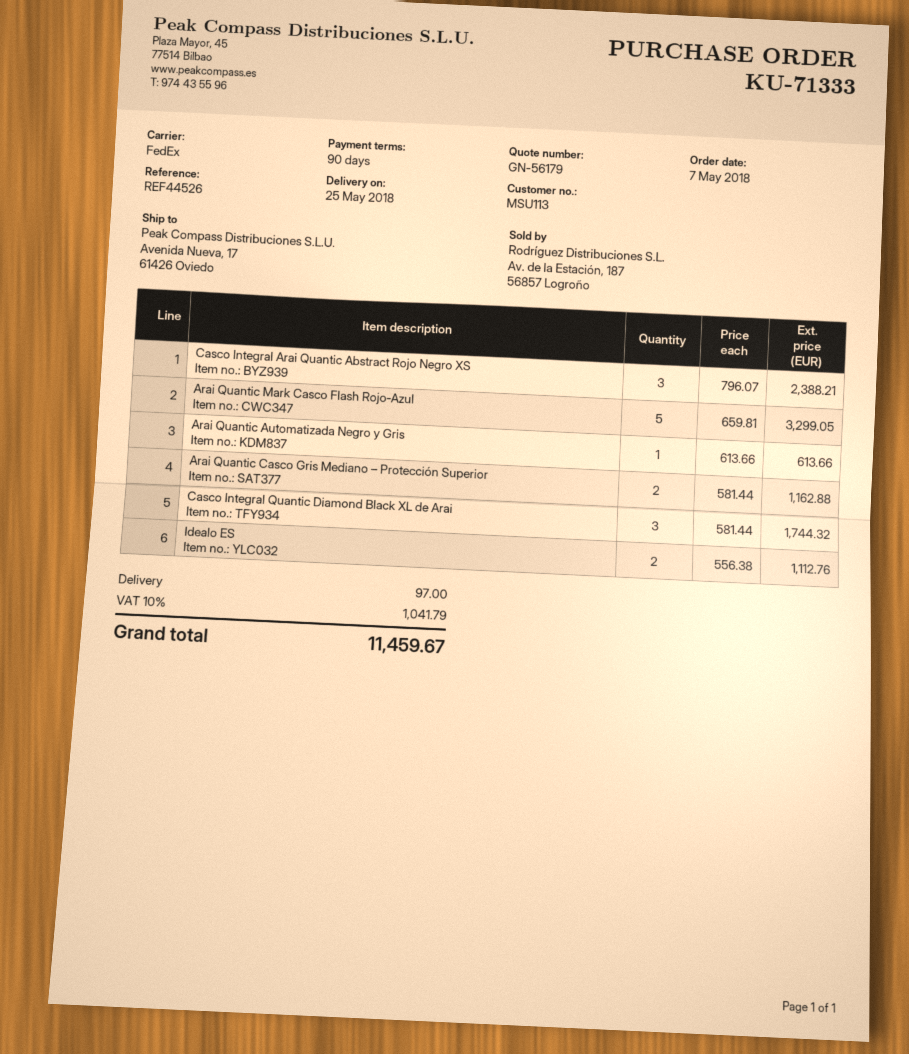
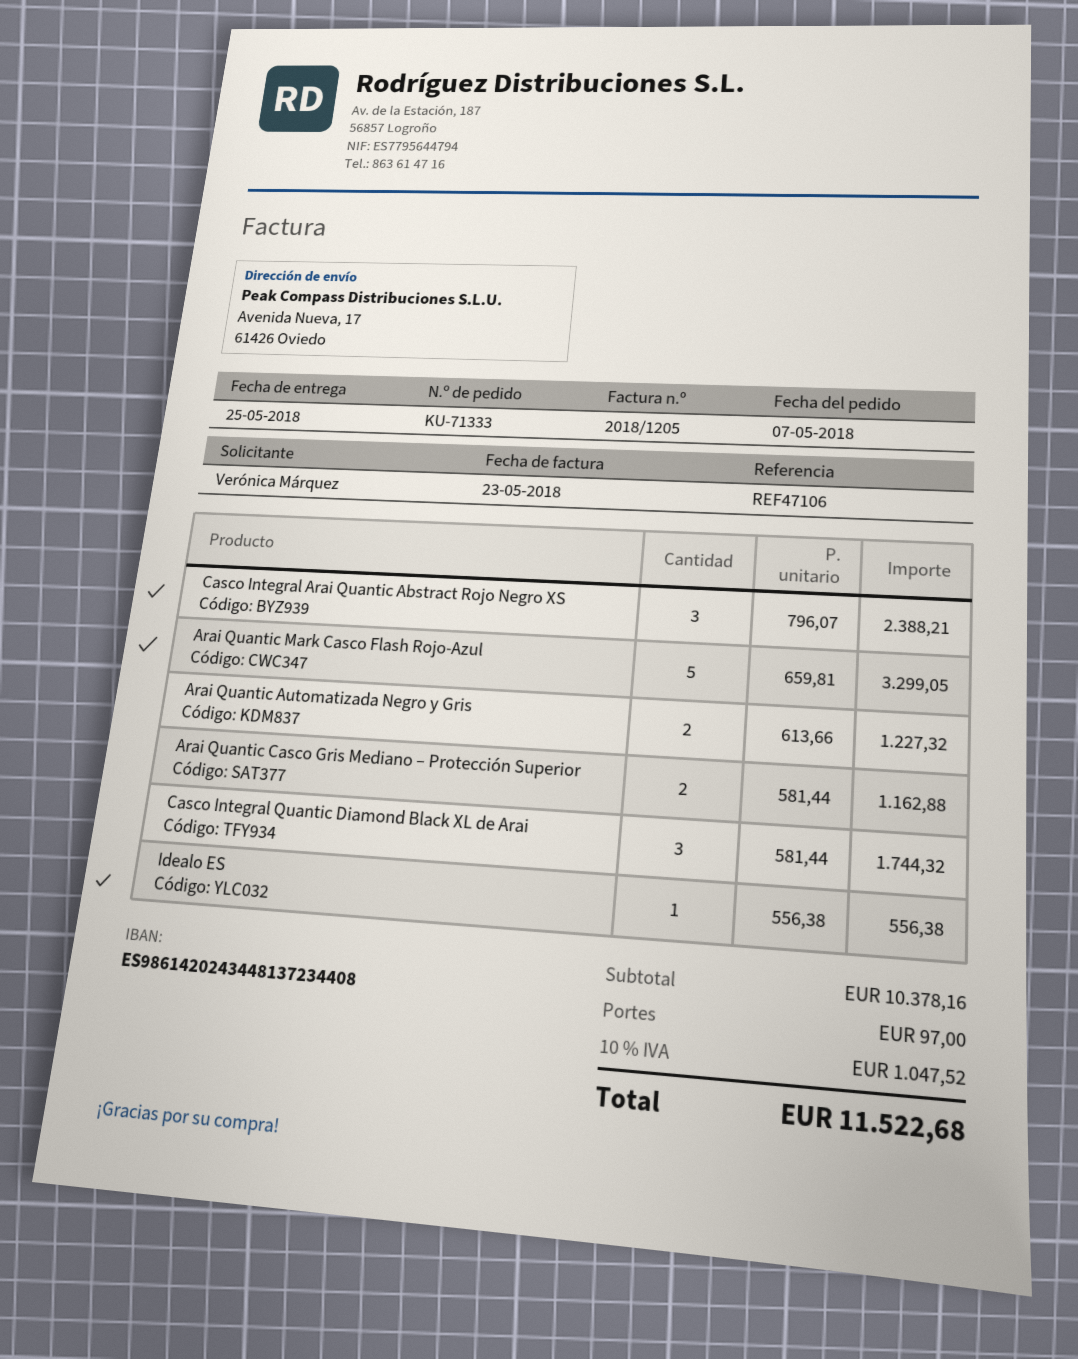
reference: REF44526 -> REF47106
Arai Quantic Automatizada Negro y Gris: 1 x 613.66 = 613.66 -> 2 x 613.66 = 1227.32
Idealo ES: 2 x 556.38 = 1112.76 -> 1 x 556.38 = 556.38
tax: 10% = 1041.79 -> 10% = 1047.52
total: 11459.67 -> 11522.68

